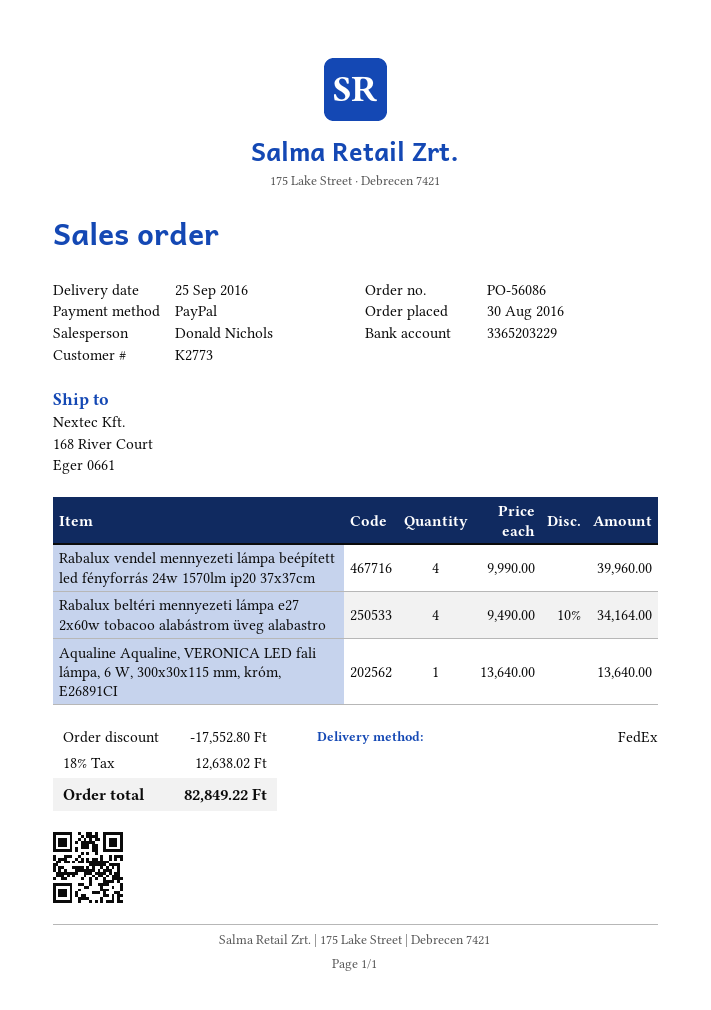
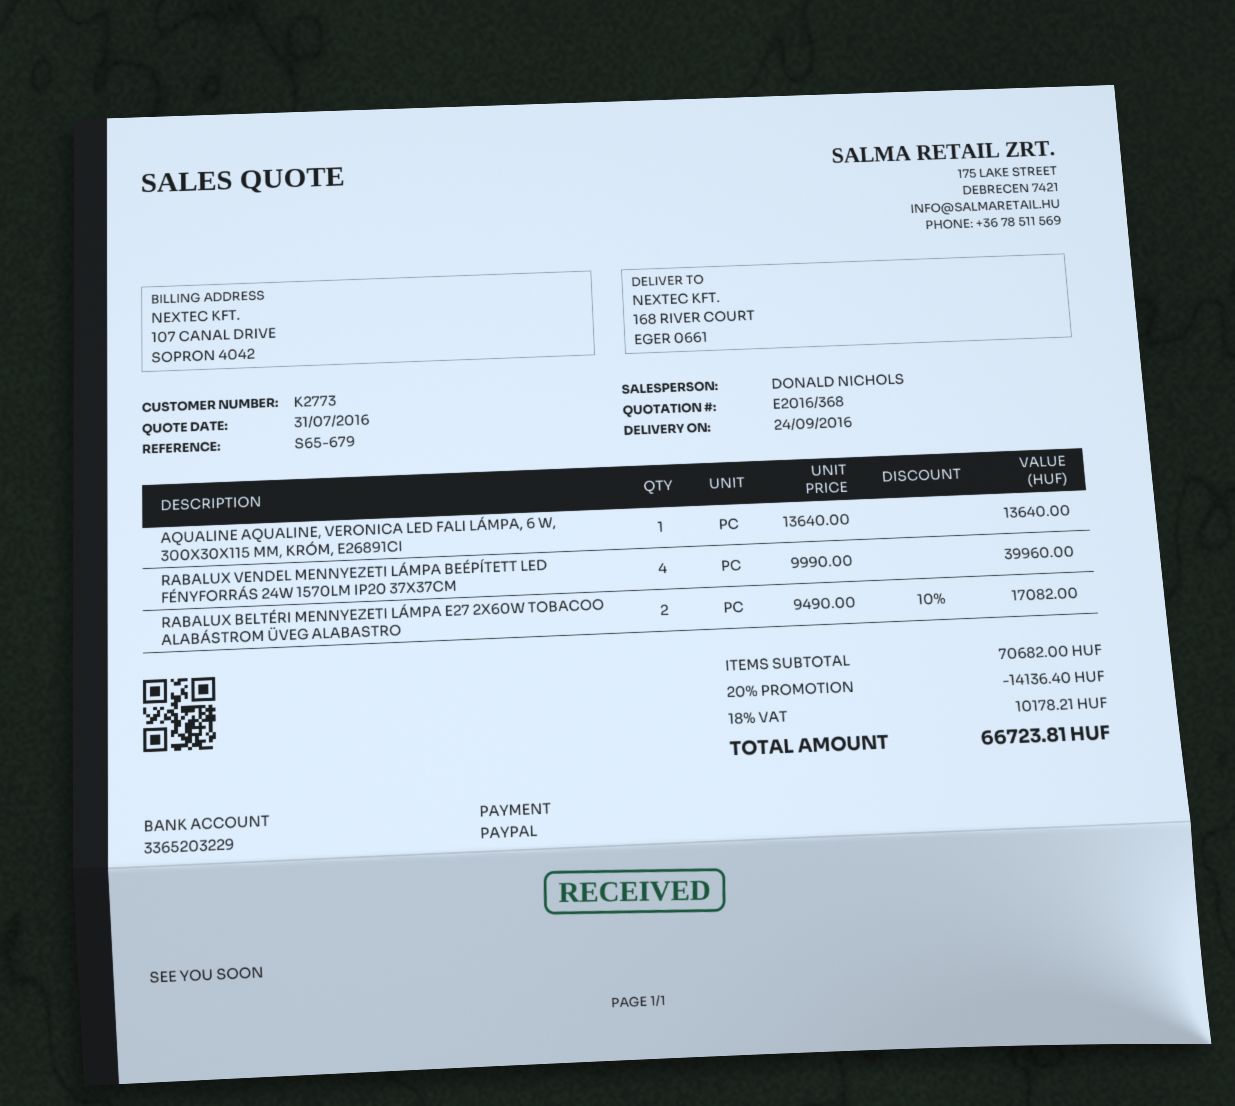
delivery date: 2016-09-25 -> 2016-09-24
Rabalux beltéri mennyezeti lámpa e27 2x60w tobacoo alabástrom üveg alabastro: 4 x 9490.00 - 10% = 34164.00 -> 2 x 9490.00 - 10% = 17082.00
discount: 17552.80 -> 14136.40
tax: 18% = 12638.02 -> 18% = 10178.21
total: 82849.22 -> 66723.81

